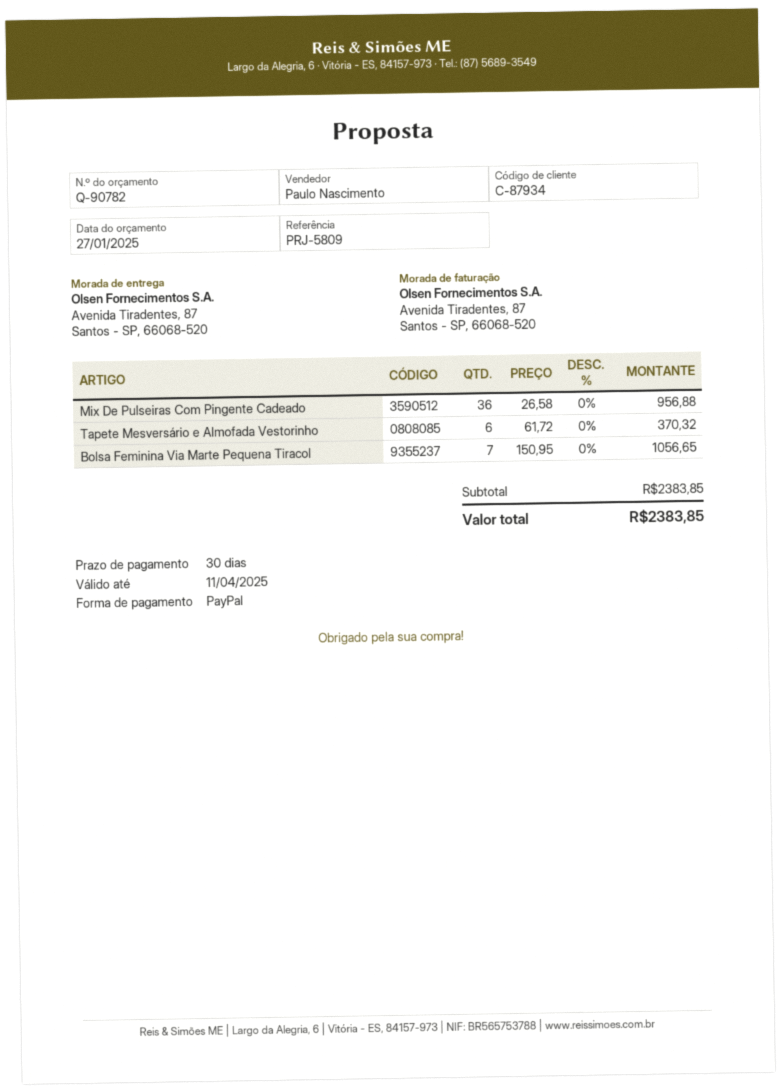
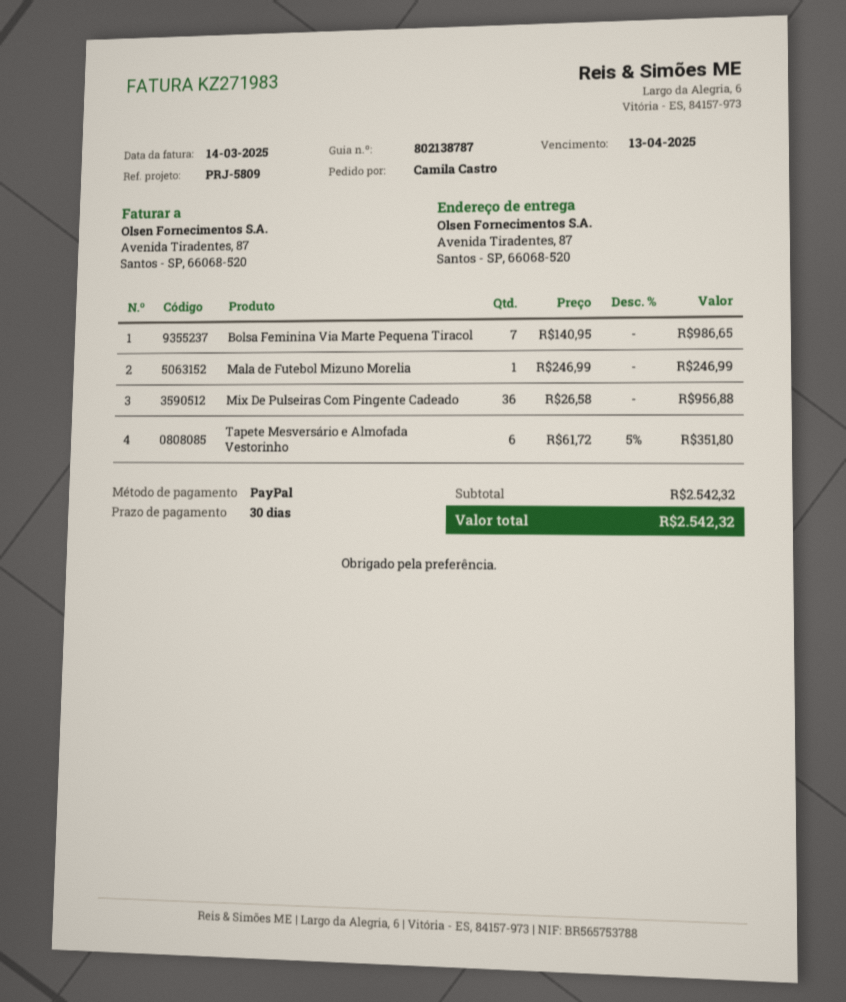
Tapete Mesversário e Almofada Vestorinho: 6 x 61.72 = 370.32 -> 6 x 61.72 - 5% = 351.80
Bolsa Feminina Via Marte Pequena Tiracol: 7 x 150.95 = 1056.65 -> 7 x 140.95 = 986.65
Mala de Futebol Mizuno Morelia: none -> 1 x 246.99 = 246.99
subtotal: 2383.85 -> 2542.32
total: 2383.85 -> 2542.32

